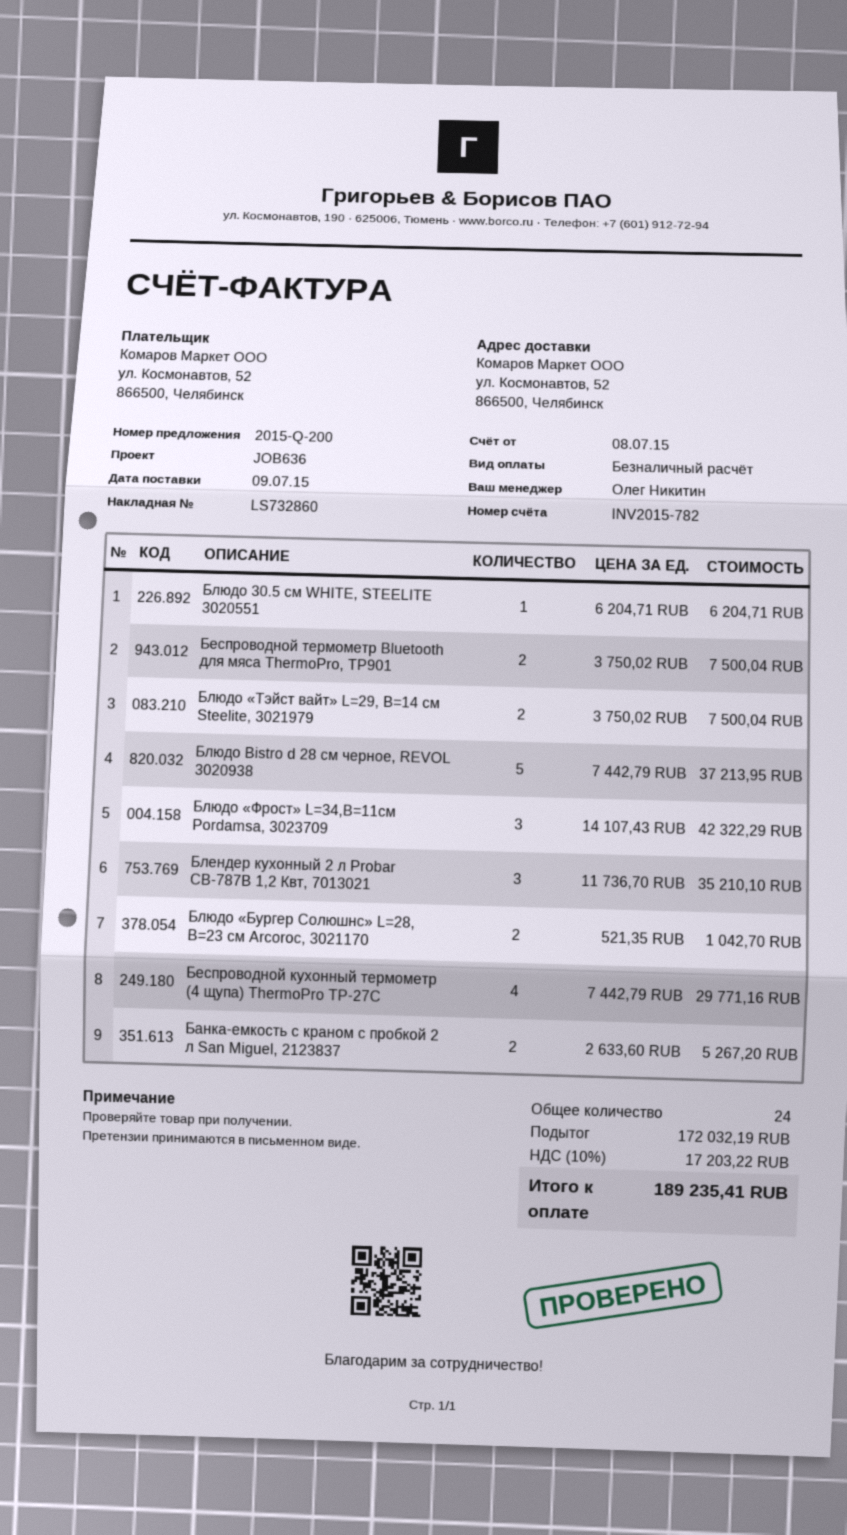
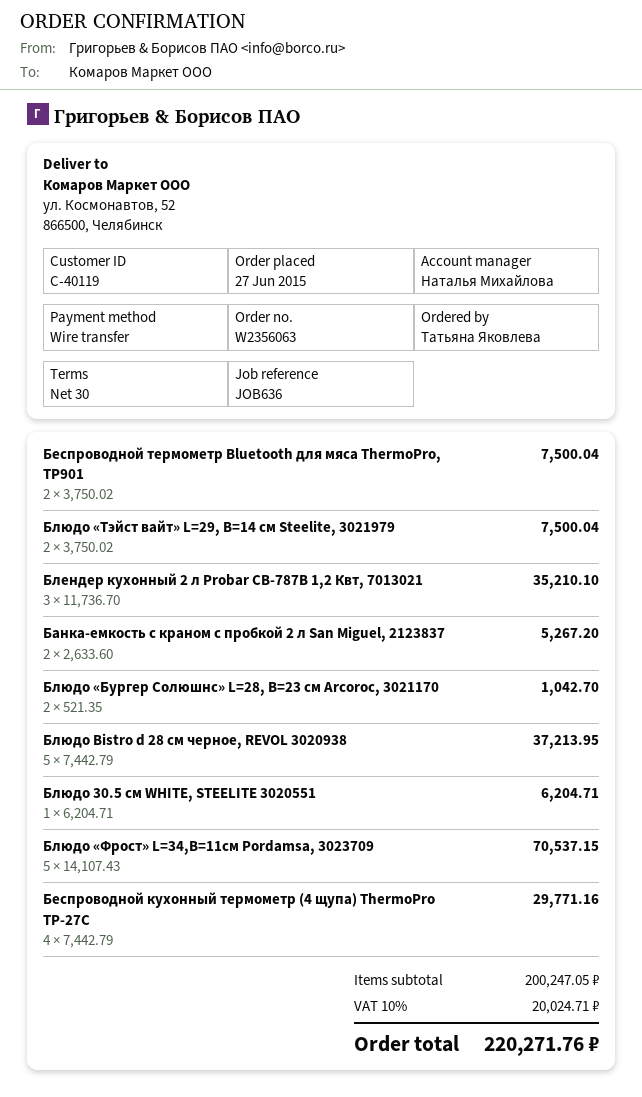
sales rep: Олег Никитин -> Наталья Михайлова
Блюдо «Фрост» L=34,B=11см Pordamsa, 3023709: 3 x 14107.43 = 42322.29 -> 5 x 14107.43 = 70537.15
subtotal: 172032.19 -> 200247.05
tax: 10% = 17203.22 -> 10% = 20024.71
total: 189235.41 -> 220271.76

